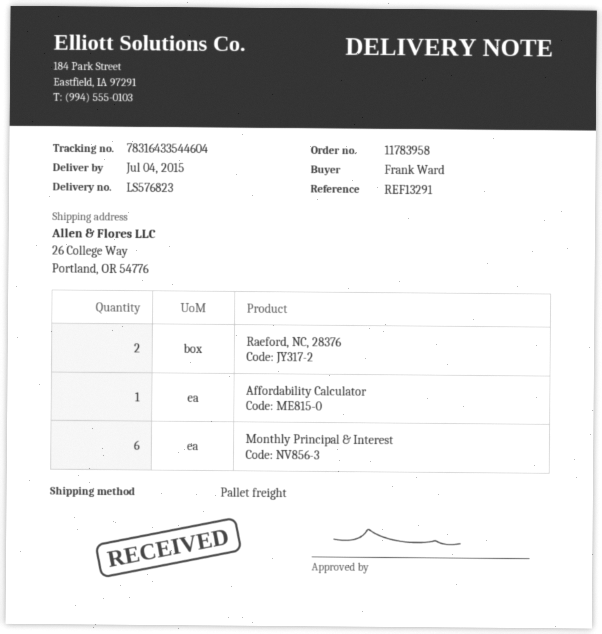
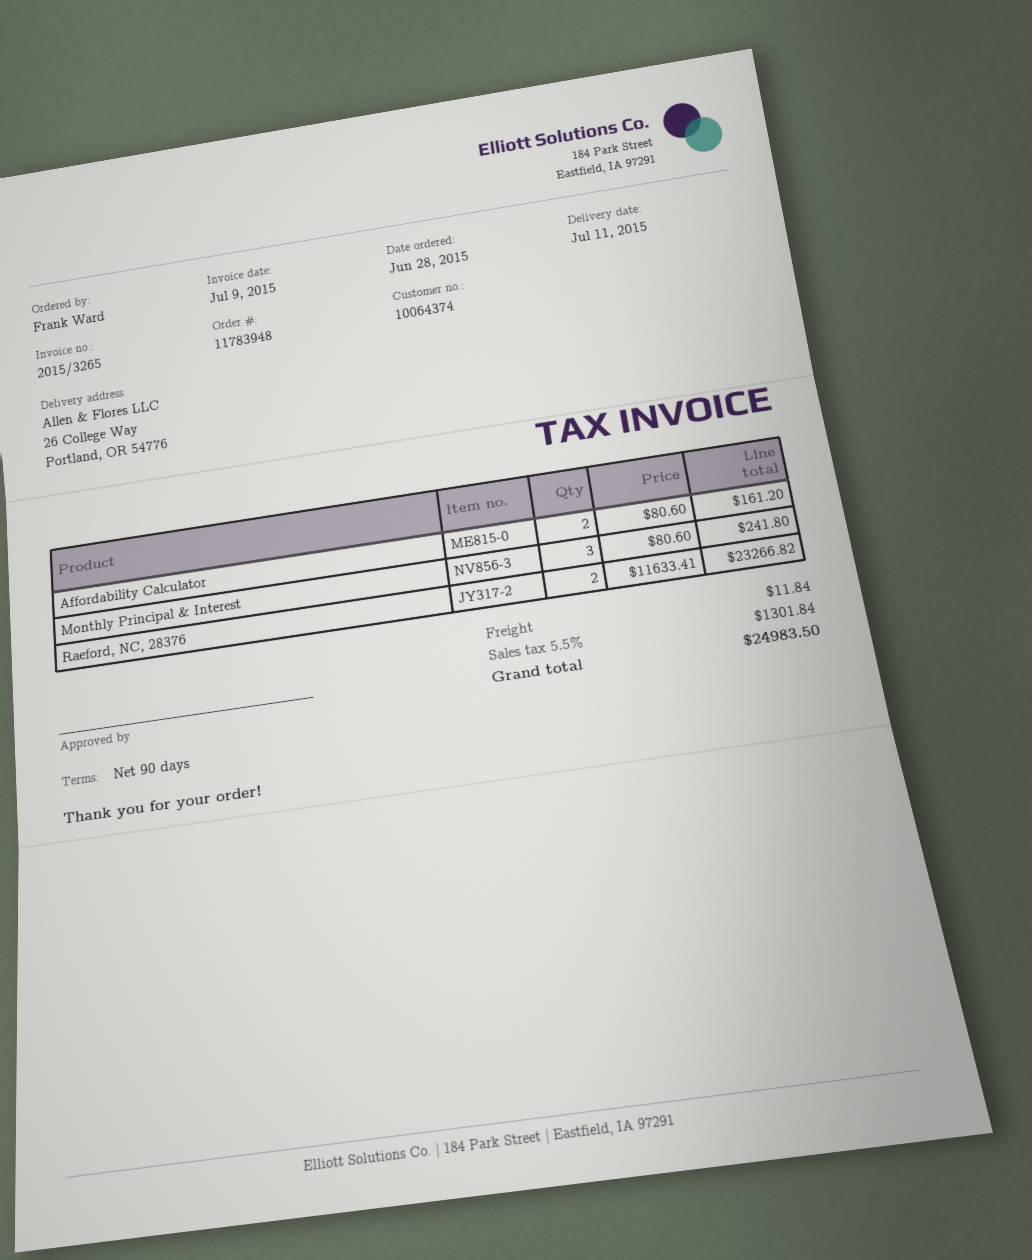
order number: 11783958 -> 11783948
delivery date: 2015-07-04 -> 2015-07-11
Affordability Calculator: 1 -> 2
Monthly Principal & Interest: 6 -> 3

